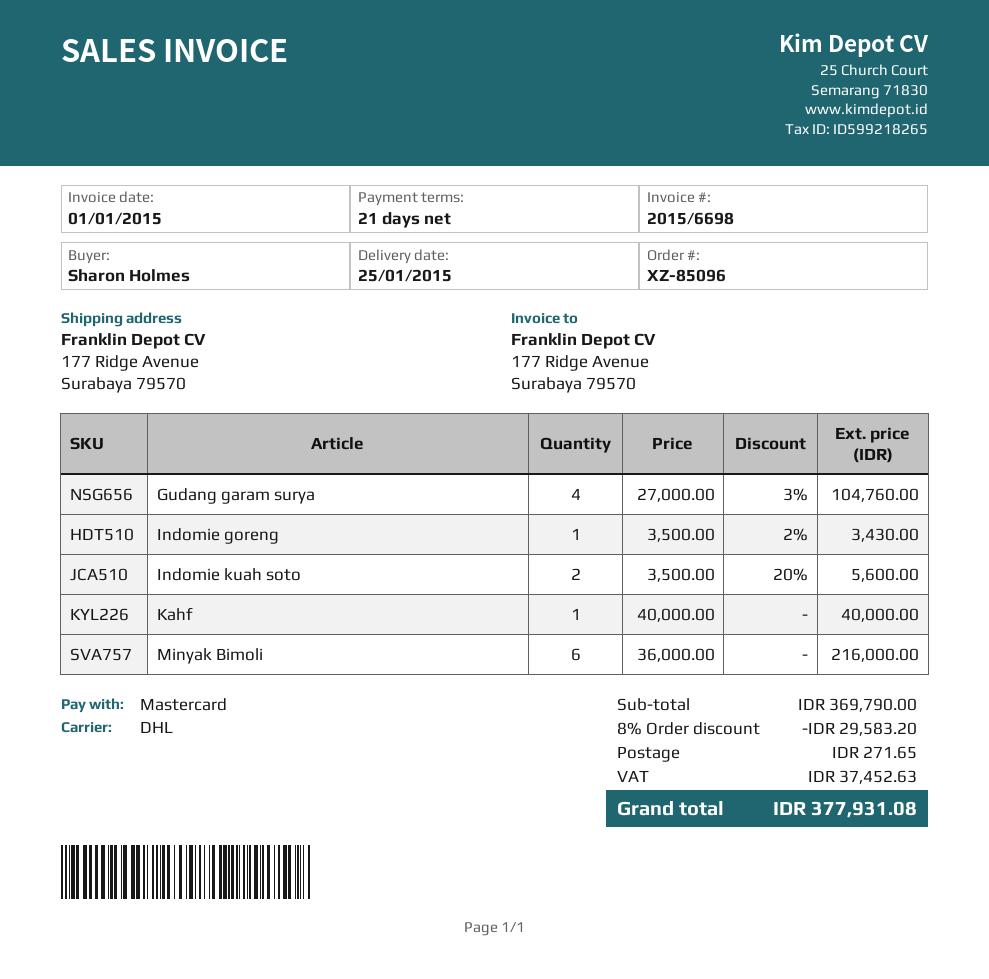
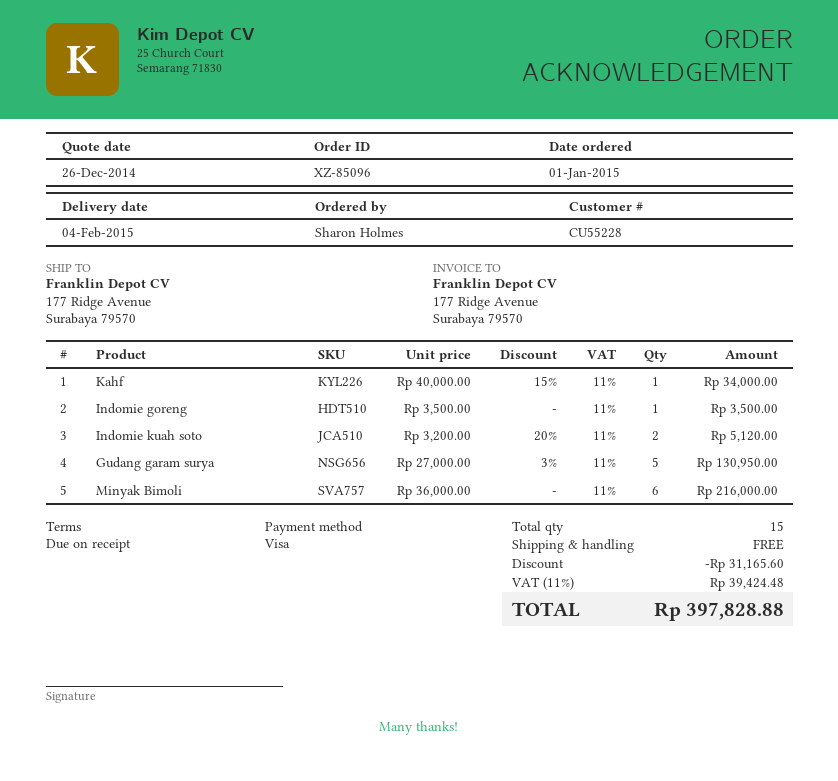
delivery date: 2015-01-25 -> 2015-02-04
payment terms: 21 days -> on receipt
payment method: Mastercard -> Visa
Gudang garam surya: 4 x 27000.00 - 3% = 104760.00 -> 5 x 27000.00 - 3% = 130950.00
Indomie goreng: 1 x 3500.00 - 2% = 3430.00 -> 1 x 3500.00 = 3500.00
Indomie kuah soto: 2 x 3500.00 - 20% = 5600.00 -> 2 x 3200.00 - 20% = 5120.00
Kahf: 1 x 40000.00 = 40000.00 -> 1 x 40000.00 - 15% = 34000.00
discount: 29583.20 -> 31165.60
shipping: 271.65 -> 0.00
tax: 37452.63 -> 39424.48
total: 377931.08 -> 397828.88

